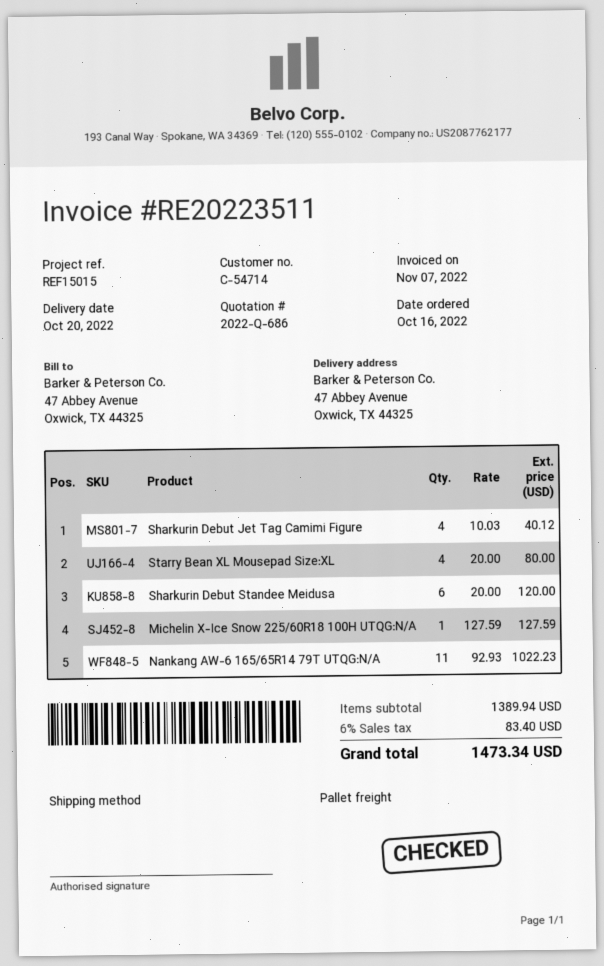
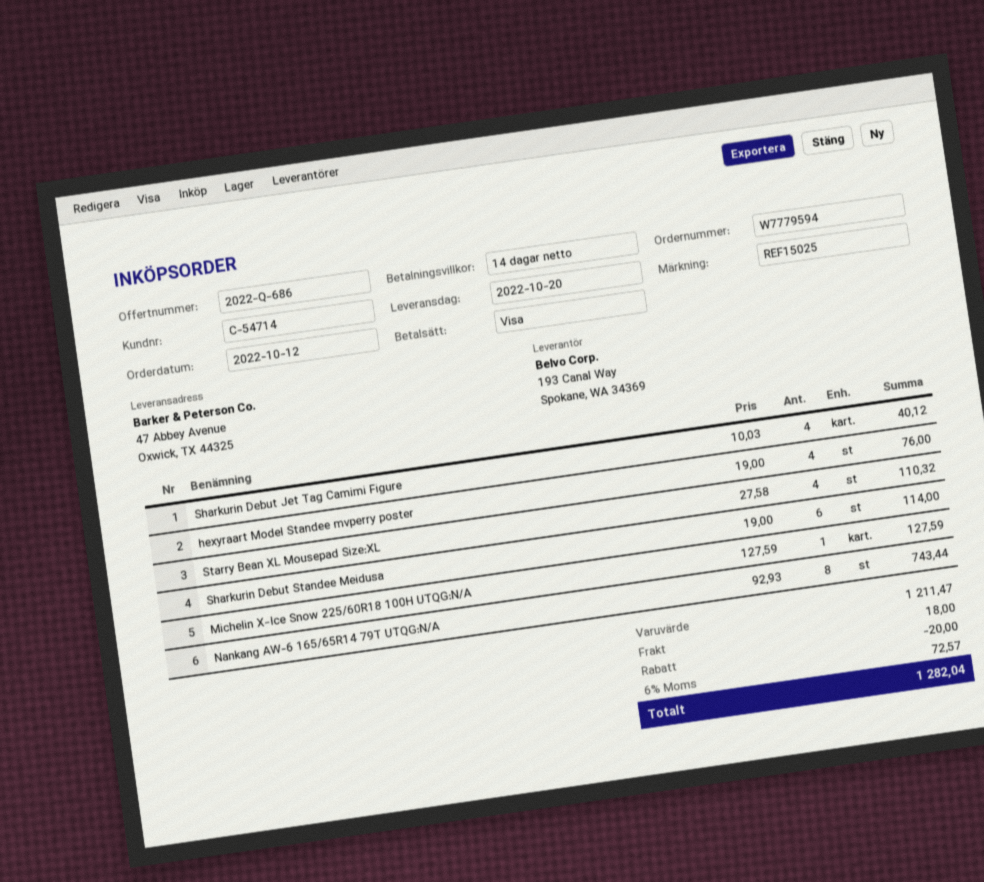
order date: 2022-10-16 -> 2022-10-12
reference: REF15015 -> REF15025
Starry Bean XL Mousepad Size:XL: 4 x 20.00 = 80.00 -> 4 x 27.58 = 110.32
Sharkurin Debut Standee Meidusa: 6 x 20.00 = 120.00 -> 6 x 19.00 = 114.00
Nankang AW-6 165/65R14 79T UTQG:N/A: 11 x 92.93 = 1022.23 -> 8 x 92.93 = 743.44
hexyraart Model Standee mvperry poster: none -> 4 x 19.00 = 76.00
subtotal: 1389.94 -> 1211.47
discount: none -> 20.00
shipping: none -> 18.00
tax: 6% = 83.40 -> 6% = 72.57
total: 1473.34 -> 1282.04

